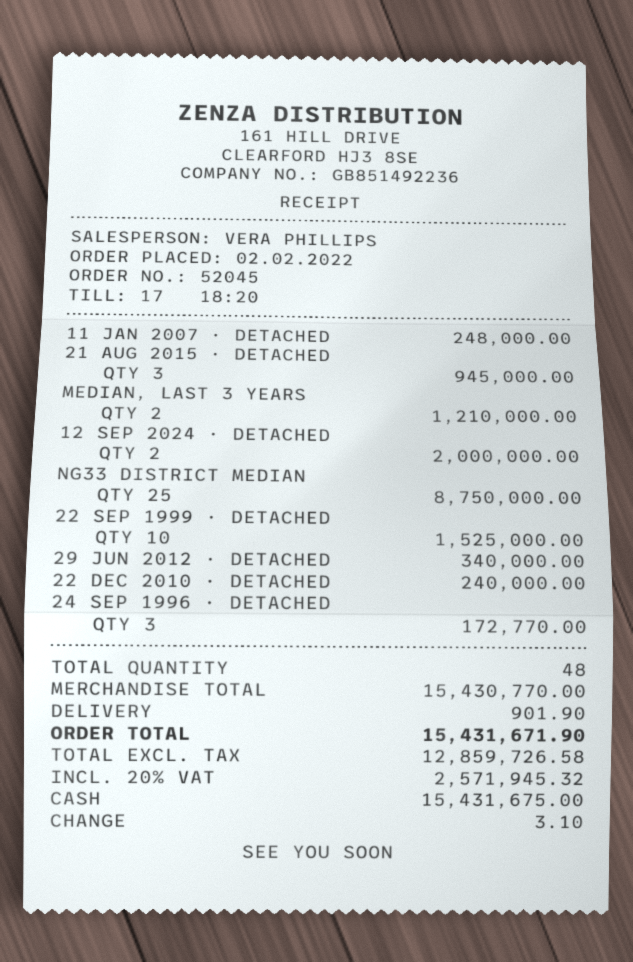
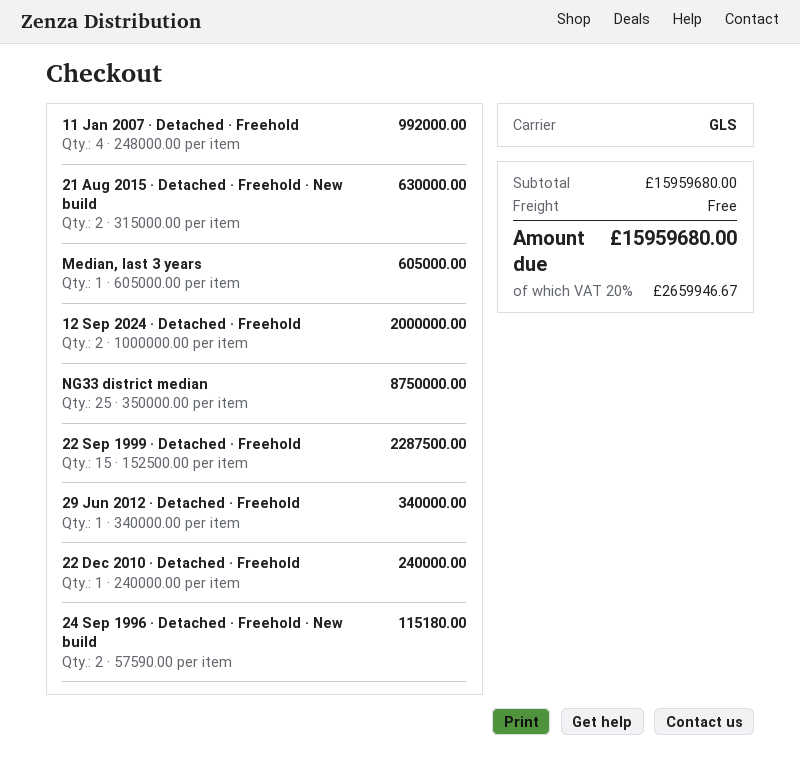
11 JAN 2007 · DETACHED: 1 for 248000.00 -> 4 for 992000.00
21 AUG 2015 · DETACHED: 3 for 945000.00 -> 2 for 630000.00
MEDIAN, LAST 3 YEARS: 2 for 1210000.00 -> 1 for 605000.00
22 SEP 1999 · DETACHED: 10 for 1525000.00 -> 15 for 2287500.00
24 SEP 1996 · DETACHED: 3 for 172770.00 -> 2 for 115180.00
subtotal: 15430770.00 -> 15959680.00
shipping: 901.90 -> 0.00
tax: 20% = 2571945.32 -> 20% = 2659946.67
total: 15431671.90 -> 15959680.00

